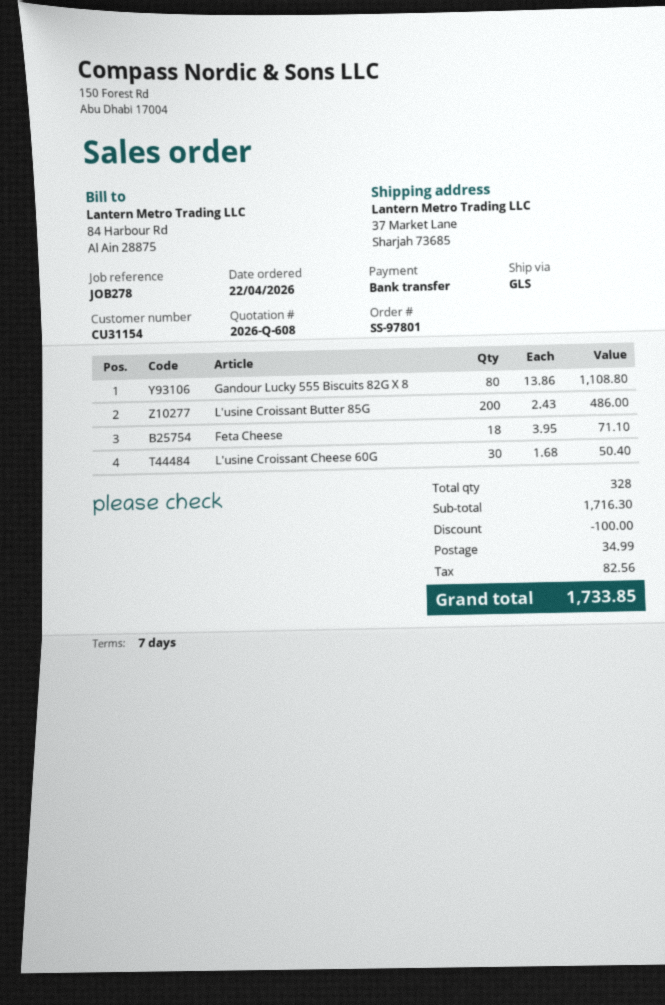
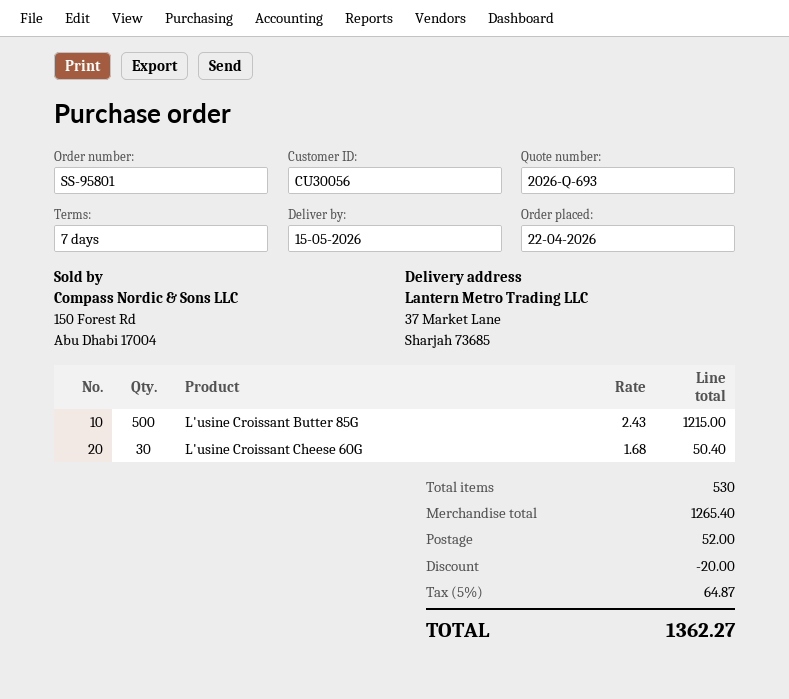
quote number: 2026-Q-608 -> 2026-Q-693
order number: SS-97801 -> SS-95801
customer number: CU31154 -> CU30056
Gandour Lucky 555 Biscuits 82G X 8: 80 x 13.86 = 1108.80 -> none
L'usine Croissant Butter 85G: 200 x 2.43 = 486.00 -> 500 x 2.43 = 1215.00
Feta Cheese: 18 x 3.95 = 71.10 -> none
total quantity: 328 -> 530
subtotal: 1716.30 -> 1265.40
discount: 100.00 -> 20.00
shipping: 34.99 -> 52.00
tax: 82.56 -> 64.87
total: 1733.85 -> 1362.27

